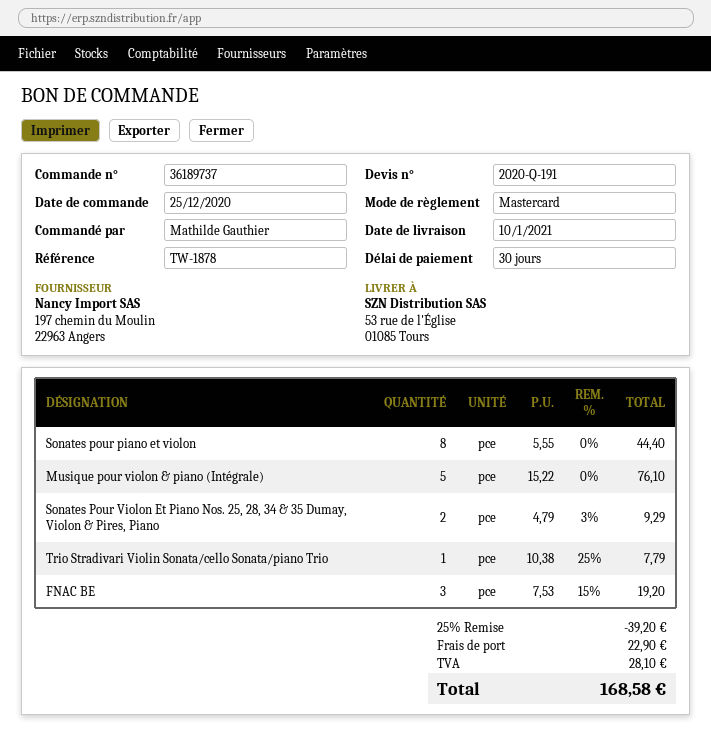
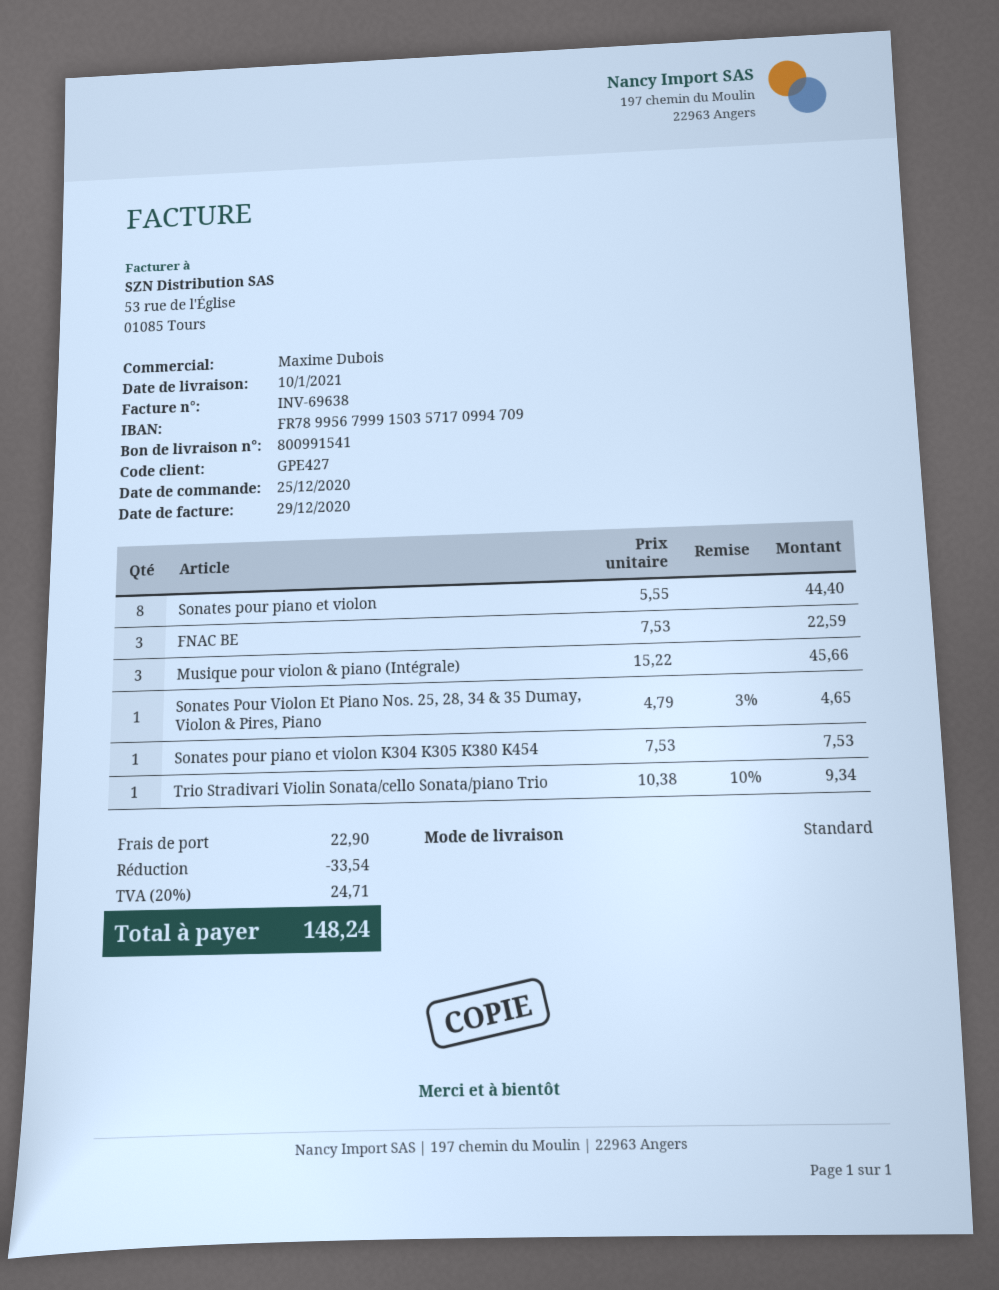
Musique pour violon & piano (Intégrale): 5 x 15.22 = 76.10 -> 3 x 15.22 = 45.66
Sonates Pour Violon Et Piano Nos. 25, 28, 34 & 35 Dumay, Violon & Pires, Piano: 2 x 4.79 - 3% = 9.29 -> 1 x 4.79 - 3% = 4.65
Trio Stradivari Violin Sonata/cello Sonata/piano Trio: 1 x 10.38 - 25% = 7.79 -> 1 x 10.38 - 10% = 9.34
FNAC BE: 3 x 7.53 - 15% = 19.20 -> 3 x 7.53 = 22.59
Sonates pour piano et violon K304 K305 K380 K454: none -> 1 x 7.53 = 7.53
discount: 39.20 -> 33.54
tax: 28.10 -> 24.71
total: 168.58 -> 148.24

